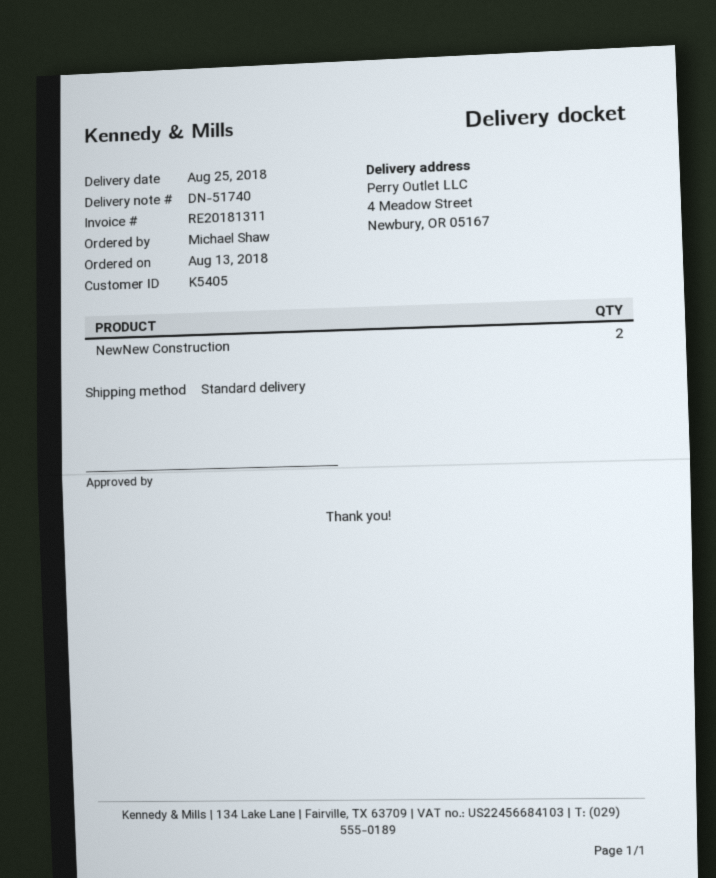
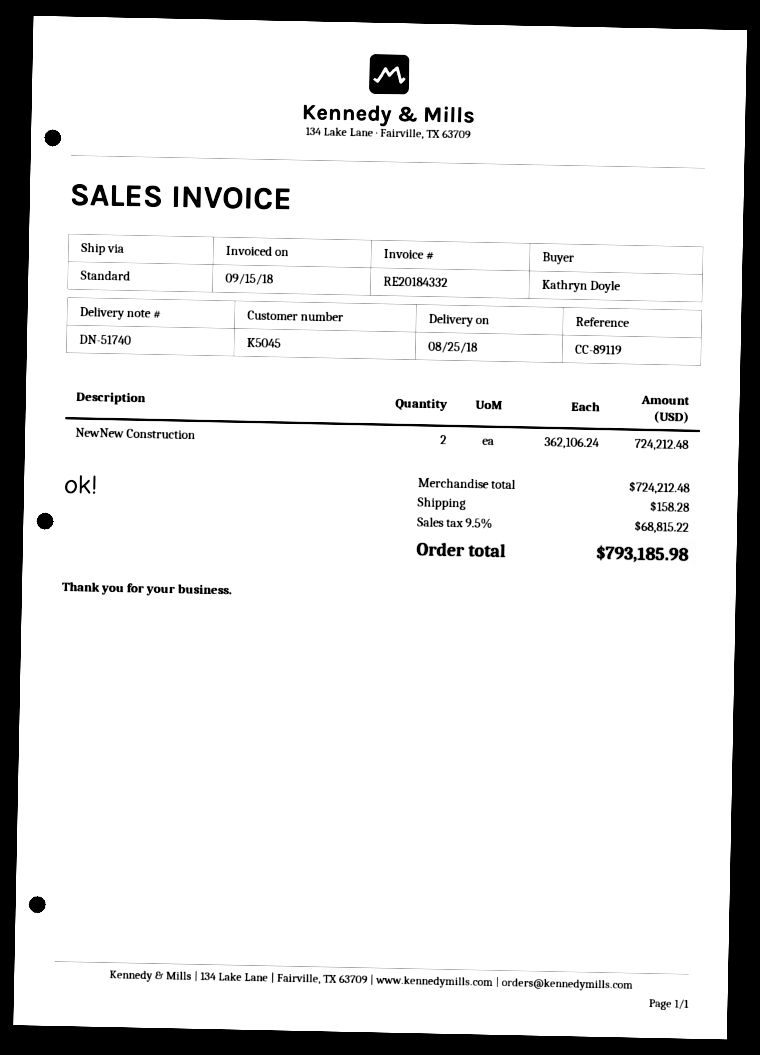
invoice number: RE20181311 -> RE20184332
customer number: K5405 -> K5045
ordered by: Michael Shaw -> Kathryn Doyle

